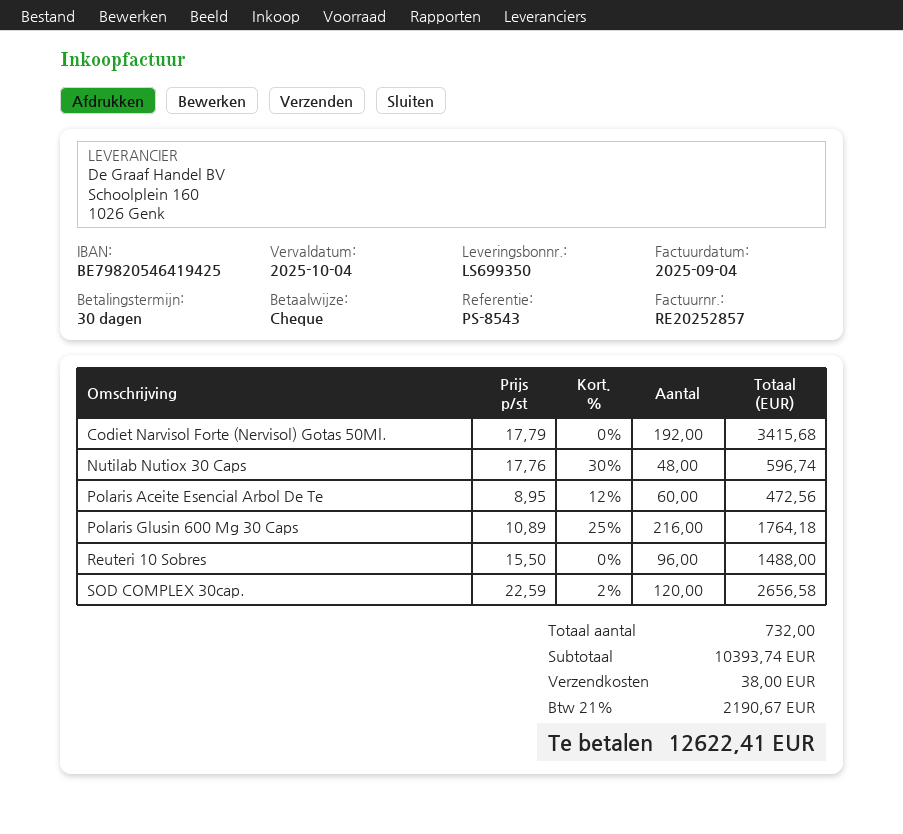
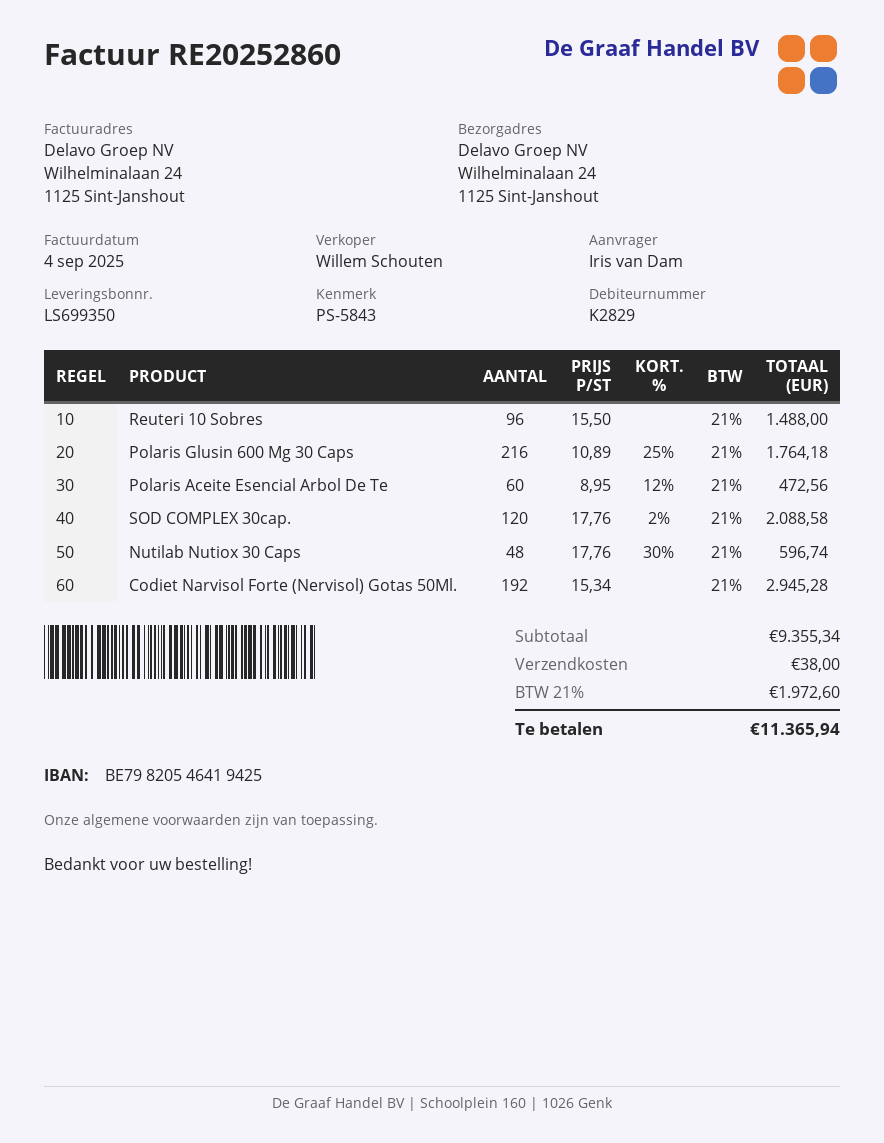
invoice number: RE20252857 -> RE20252860
reference: PS-8543 -> PS-5843
Codiet Narvisol Forte (Nervisol) Gotas 50Ml.: 192 x 17.79 = 3415.68 -> 192 x 15.34 = 2945.28
SOD COMPLEX 30cap.: 120 x 22.59 - 2% = 2656.58 -> 120 x 17.76 - 2% = 2088.58
subtotal: 10393.74 -> 9355.34
tax: 21% = 2190.67 -> 21% = 1972.60
total: 12622.41 -> 11365.94

